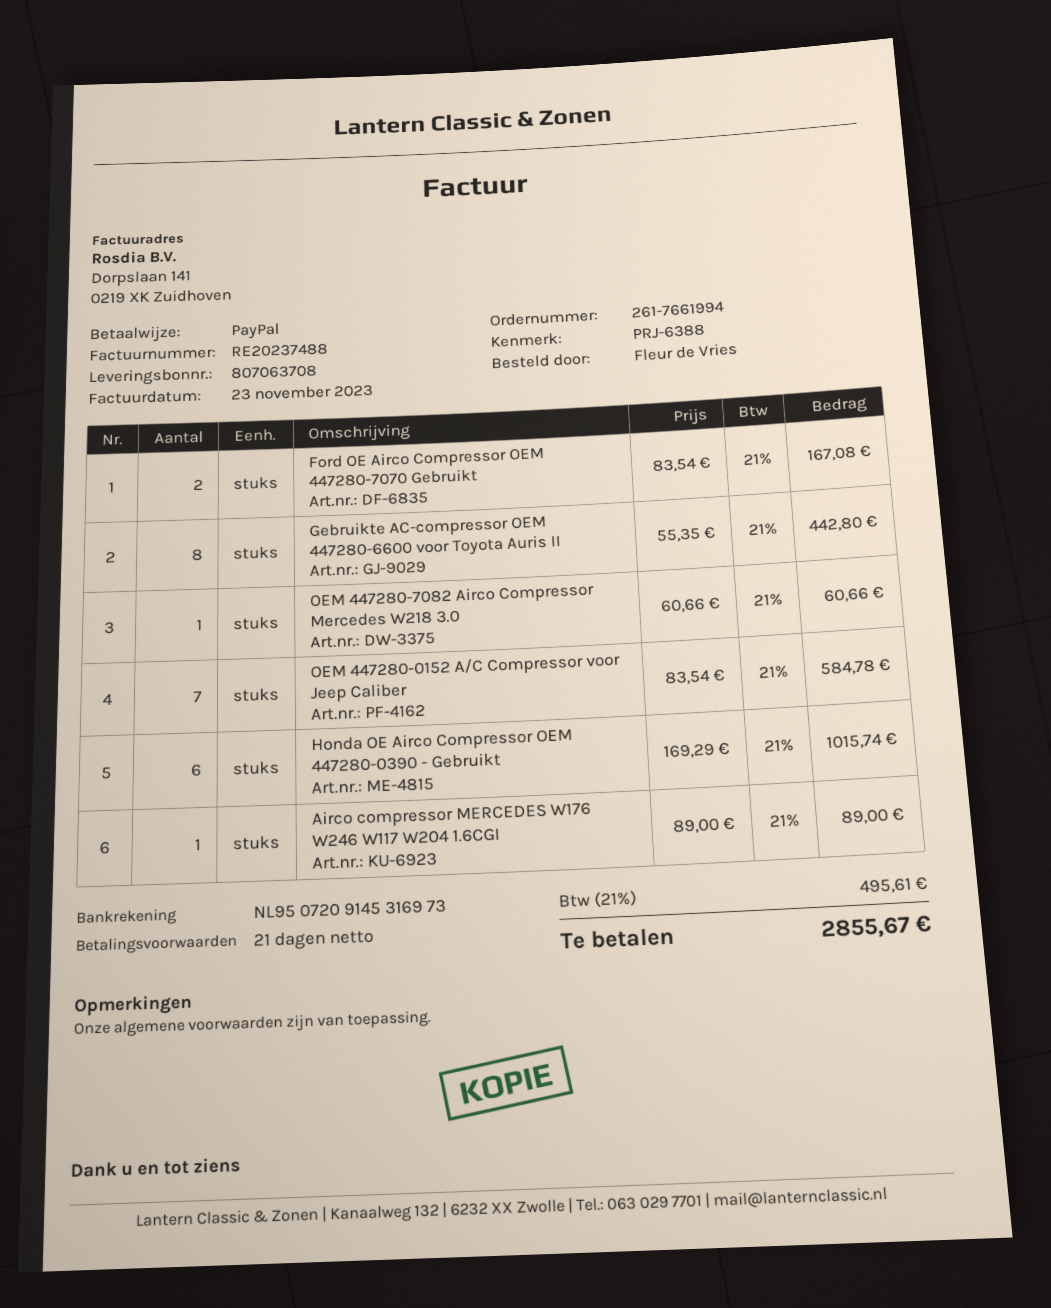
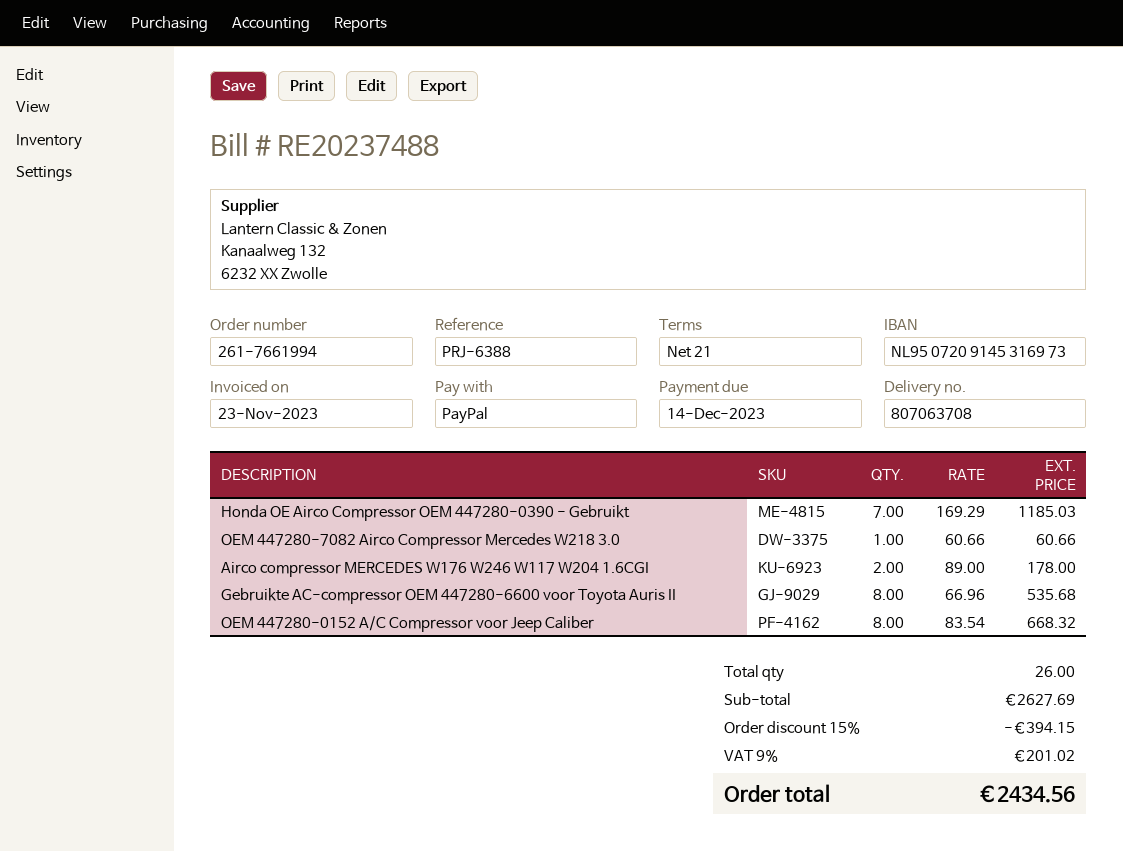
Ford OE Airco Compressor OEM 447280-7070 Gebruikt: 2 x 83.54 = 167.08 -> none
Gebruikte AC-compressor OEM 447280-6600 voor Toyota Auris II: 8 x 55.35 = 442.80 -> 8 x 66.96 = 535.68
OEM 447280-0152 A/C Compressor voor Jeep Caliber: 7 x 83.54 = 584.78 -> 8 x 83.54 = 668.32
Honda OE Airco Compressor OEM 447280-0390 - Gebruikt: 6 x 169.29 = 1015.74 -> 7 x 169.29 = 1185.03
Airco compressor MERCEDES W176 W246 W117 W204 1.6CGI: 1 x 89.00 = 89.00 -> 2 x 89.00 = 178.00
discount: none -> 15% = 394.15
tax: 21% = 495.61 -> 9% = 201.02
total: 2855.67 -> 2434.56

